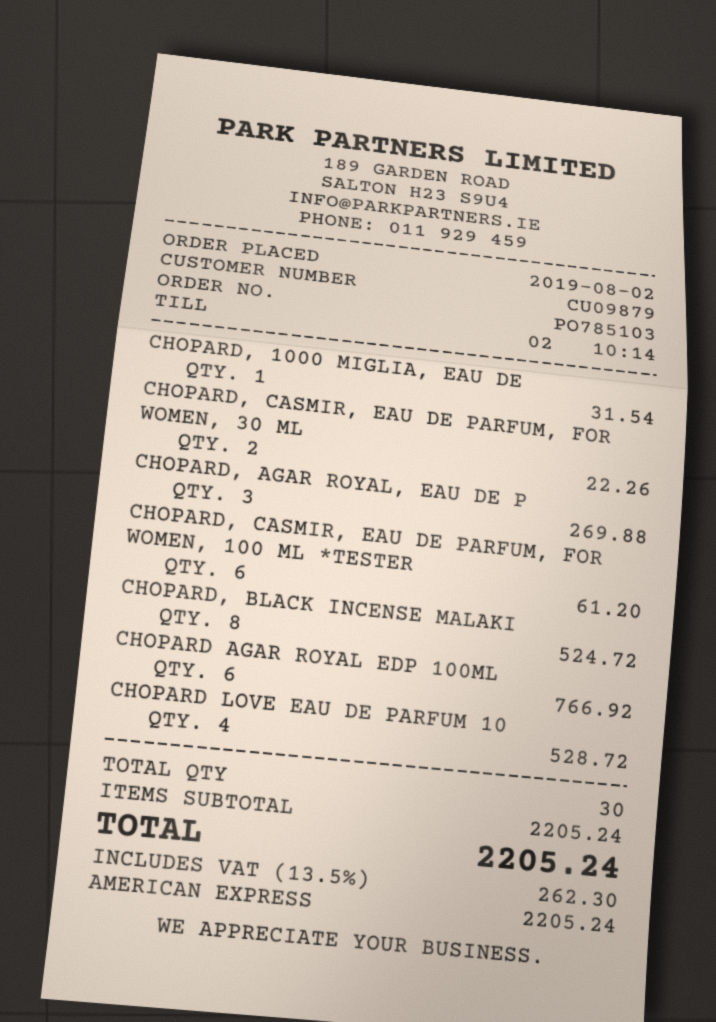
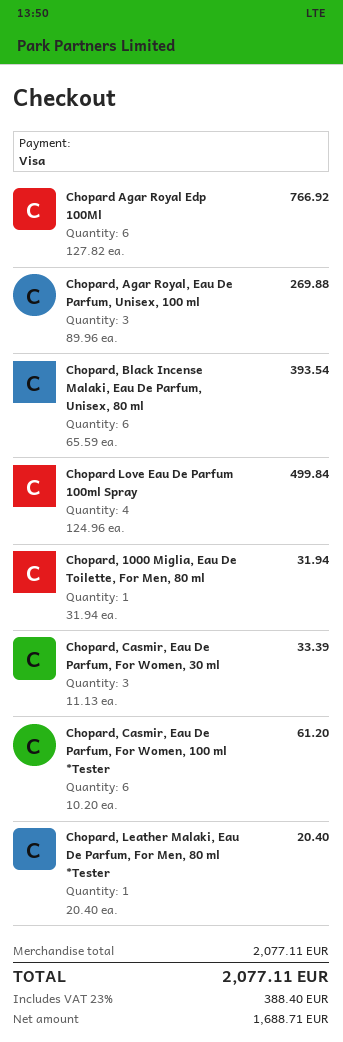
payment method: American Express -> Visa
CHOPARD, 1000 MIGLIA, EAU DE: 1 for 31.54 -> 1 for 31.94
CHOPARD, CASMIR, EAU DE PARFUM, FOR WOMEN, 30 ML: 2 for 22.26 -> 3 for 33.39
CHOPARD, BLACK INCENSE MALAKI: 8 for 524.72 -> 6 for 393.54
CHOPARD LOVE EAU DE PARFUM 10: 4 for 528.72 -> 4 for 499.84
Chopard, Leather Malaki, Eau De Parfum, For Men, 80 ml *Tester: none -> 1 for 20.40
subtotal: 2205.24 -> 2077.11
tax: 13.5% = 262.30 -> 23% = 388.40
total: 2205.24 -> 2077.11

